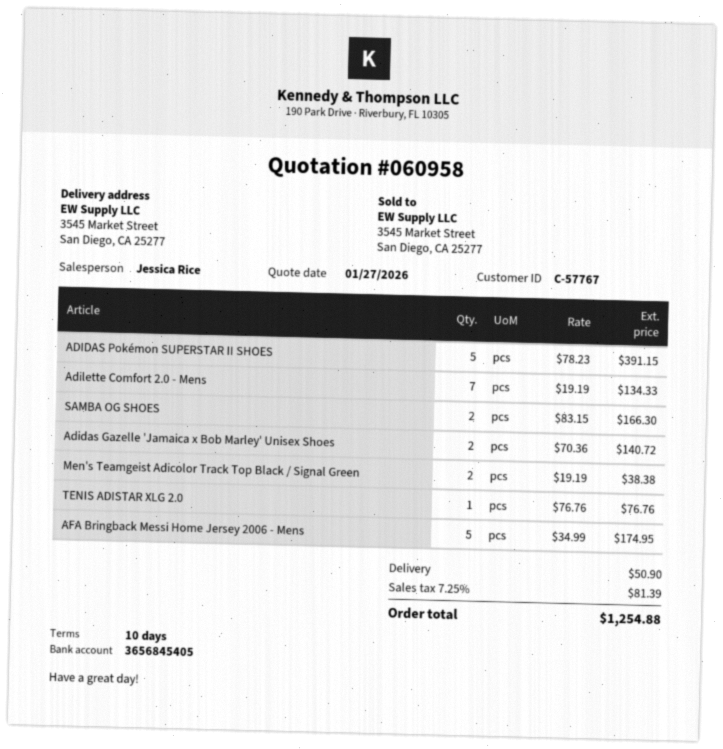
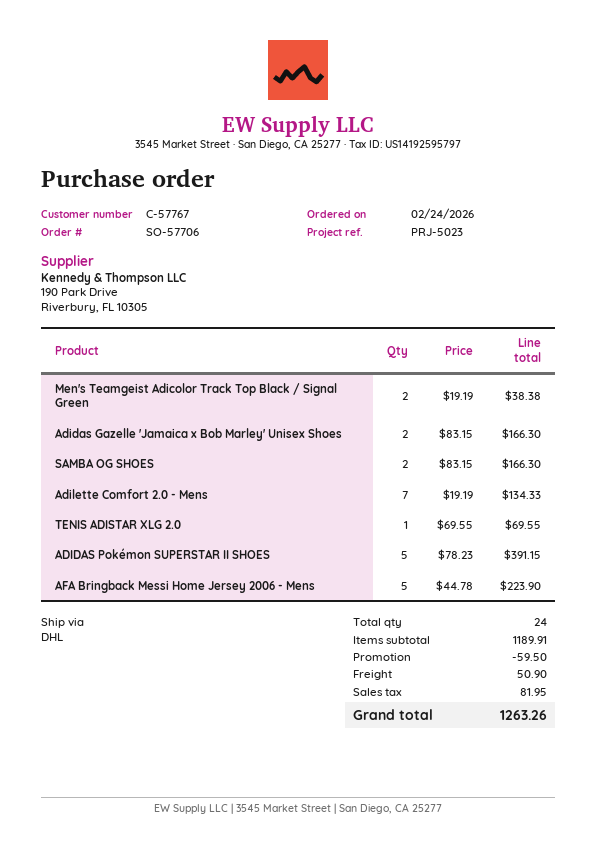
Adidas Gazelle 'Jamaica x Bob Marley' Unisex Shoes: 2 x 70.36 = 140.72 -> 2 x 83.15 = 166.30
TENIS ADISTAR XLG 2.0: 1 x 76.76 = 76.76 -> 1 x 69.55 = 69.55
AFA Bringback Messi Home Jersey 2006 - Mens: 5 x 34.99 = 174.95 -> 5 x 44.78 = 223.90
discount: none -> 59.50
tax: 81.39 -> 81.95
total: 1254.88 -> 1263.26

